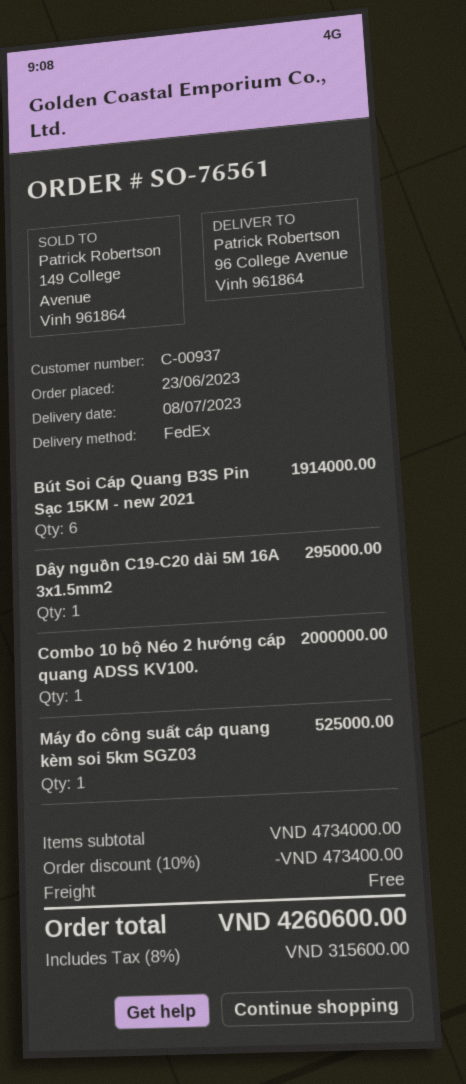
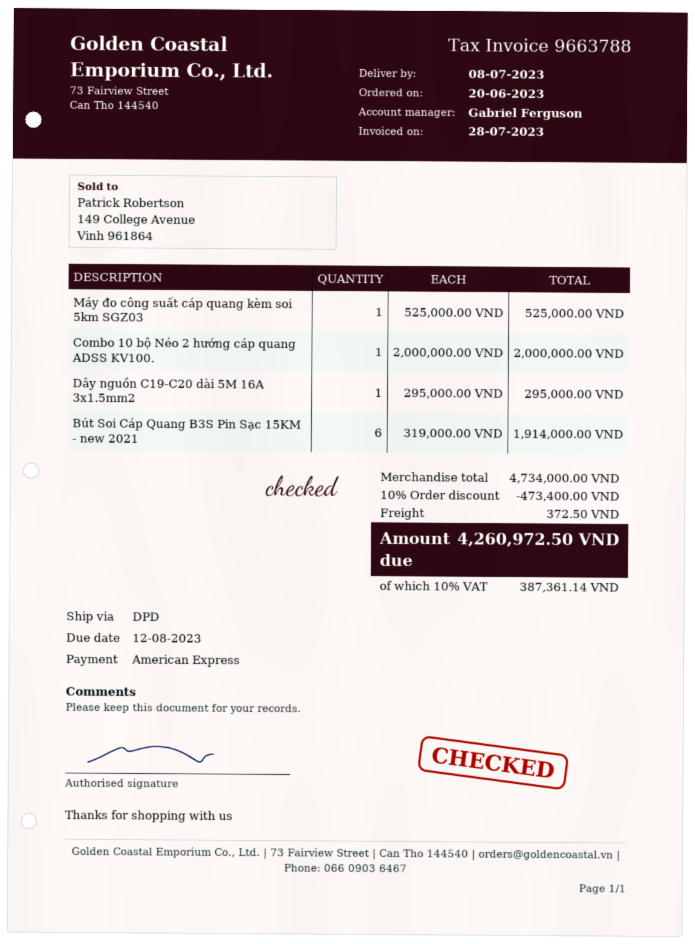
order date: 2023-06-23 -> 2023-06-20
shipping method: FedEx -> DPD
shipping: 0.00 -> 372.50
tax: 8% = 315600.00 -> 10% = 387361.14
total: 4260600.00 -> 4260972.50

